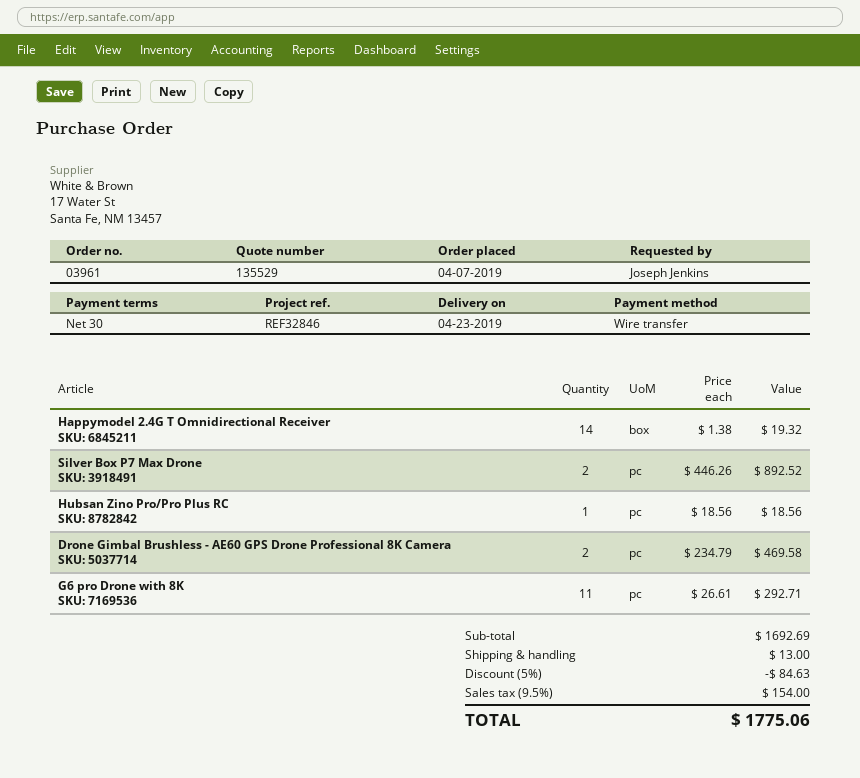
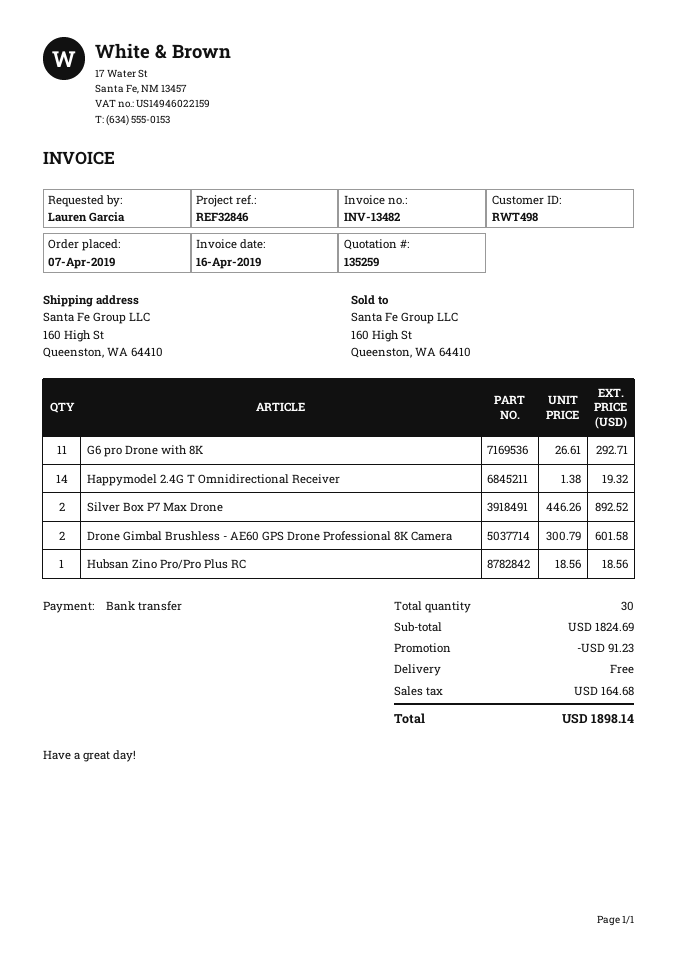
quote number: 135529 -> 135259
ordered by: Joseph Jenkins -> Lauren Garcia
Drone Gimbal Brushless - AE60 GPS Drone Professional 8K Camera: 2 x 234.79 = 469.58 -> 2 x 300.79 = 601.58
subtotal: 1692.69 -> 1824.69
discount: 84.63 -> 91.23
shipping: 13.00 -> 0.00
tax: 154.00 -> 164.68
total: 1775.06 -> 1898.14

